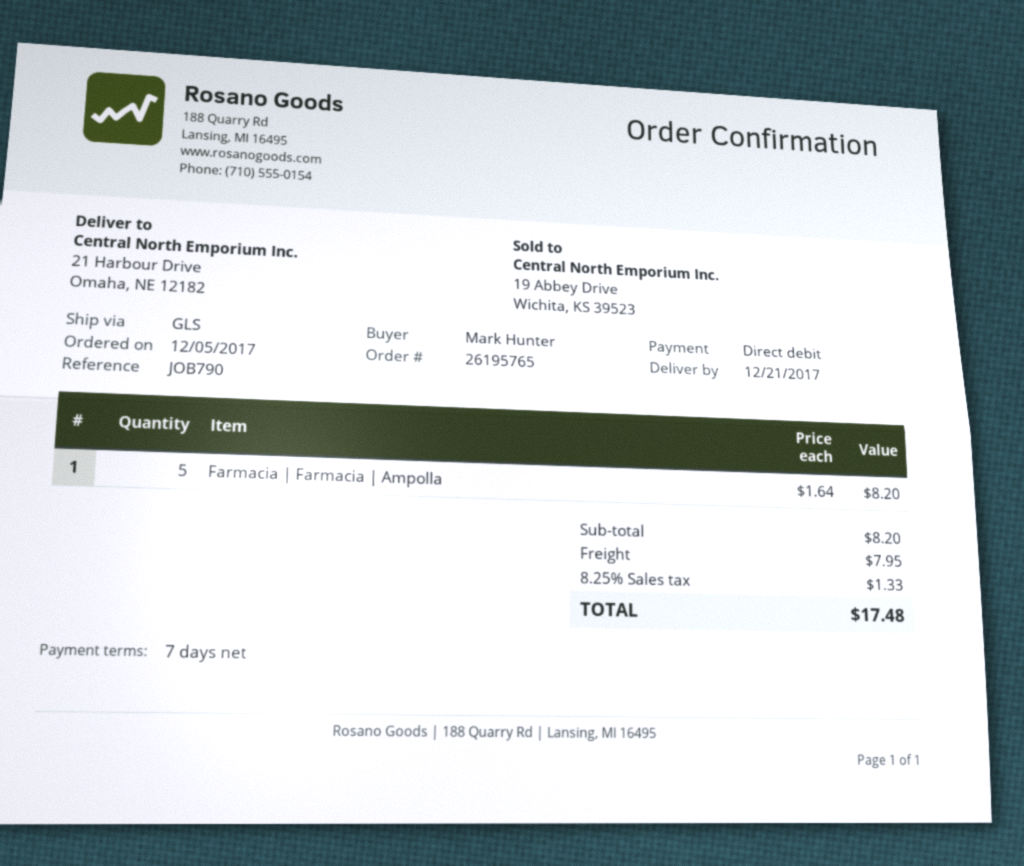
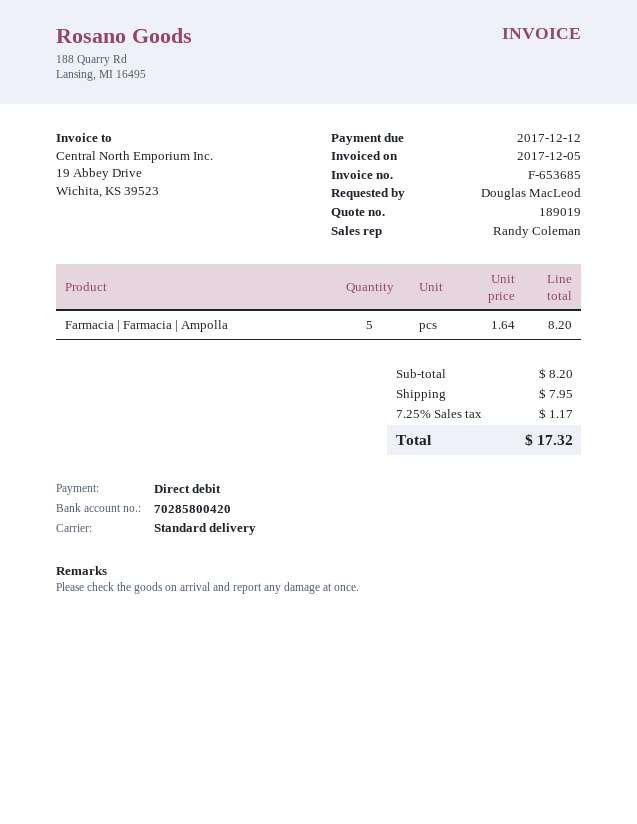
ordered by: Mark Hunter -> Douglas MacLeod
shipping method: GLS -> standard
tax: 8.25% = 1.33 -> 7.25% = 1.17
total: 17.48 -> 17.32

